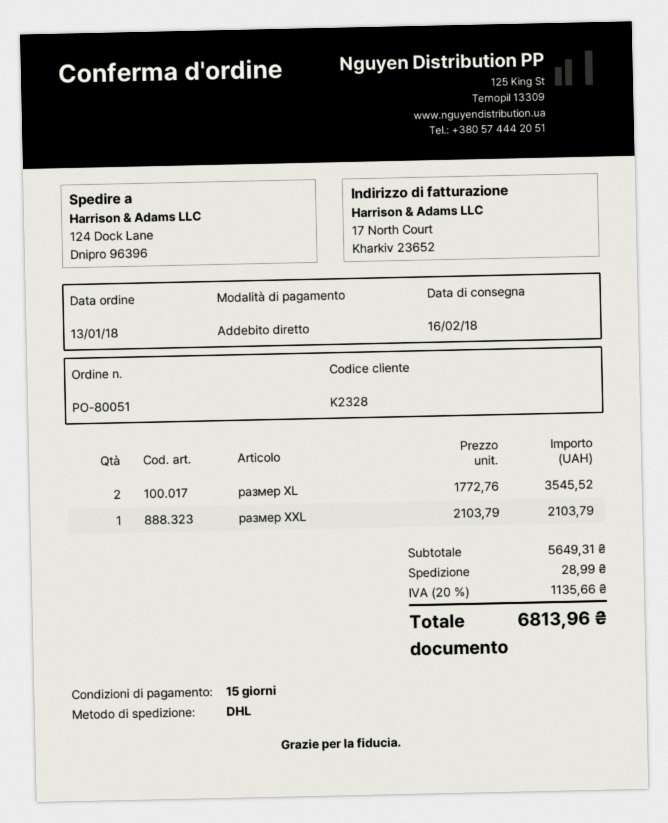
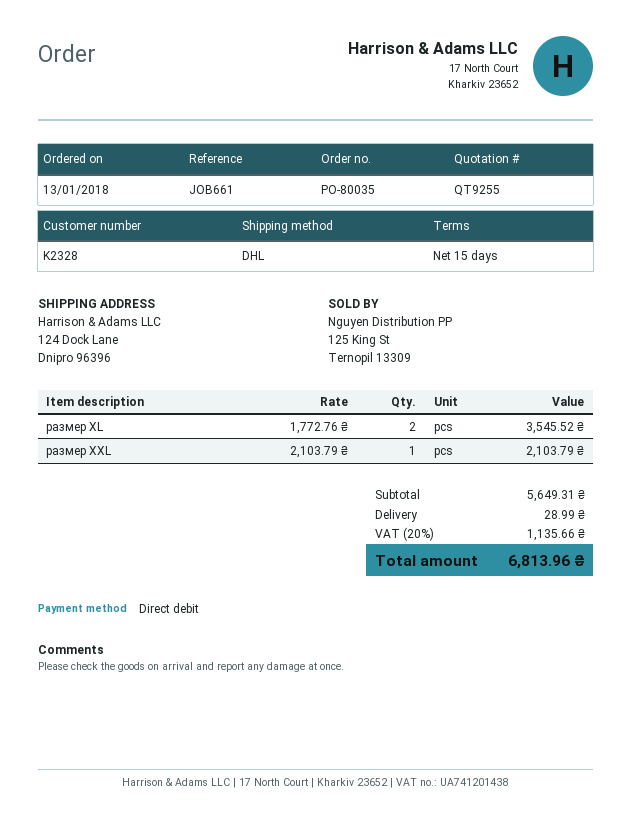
order number: PO-80051 -> PO-80035

